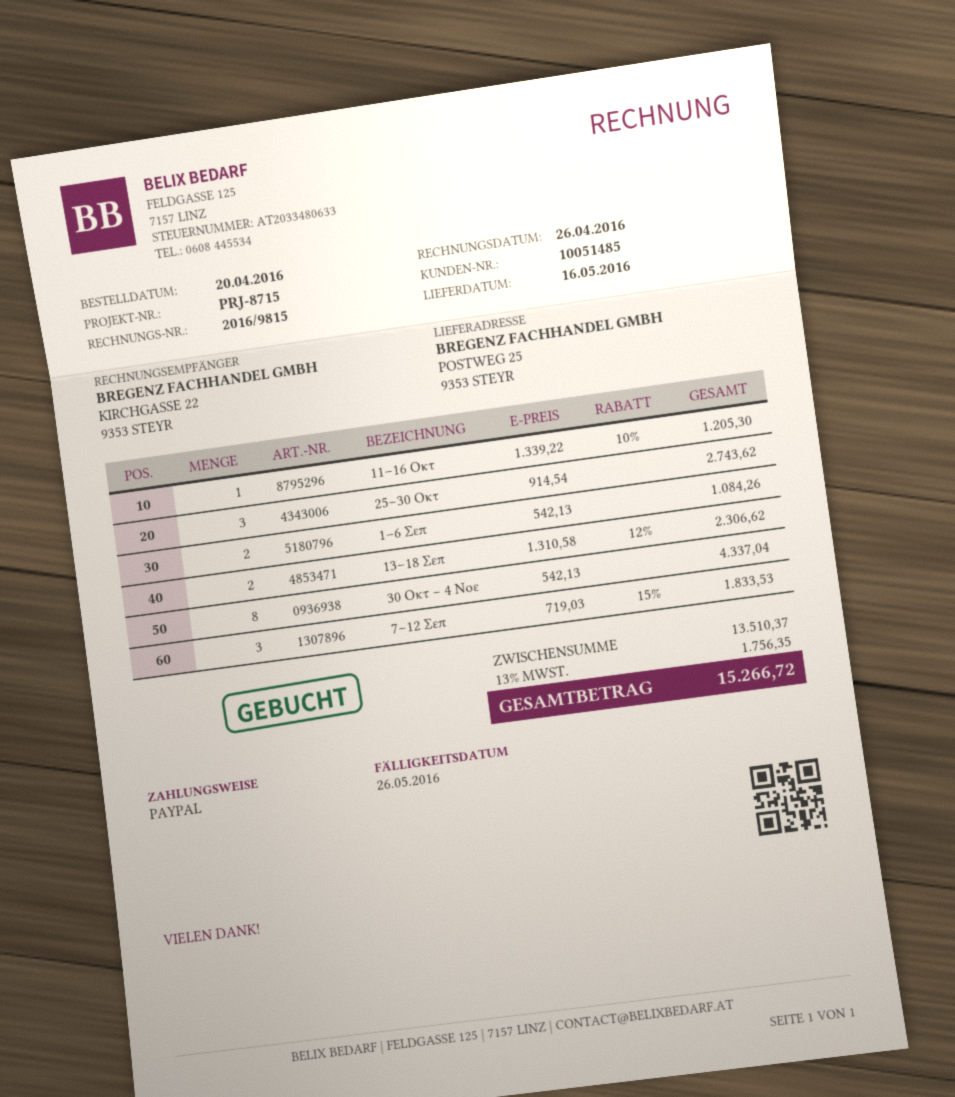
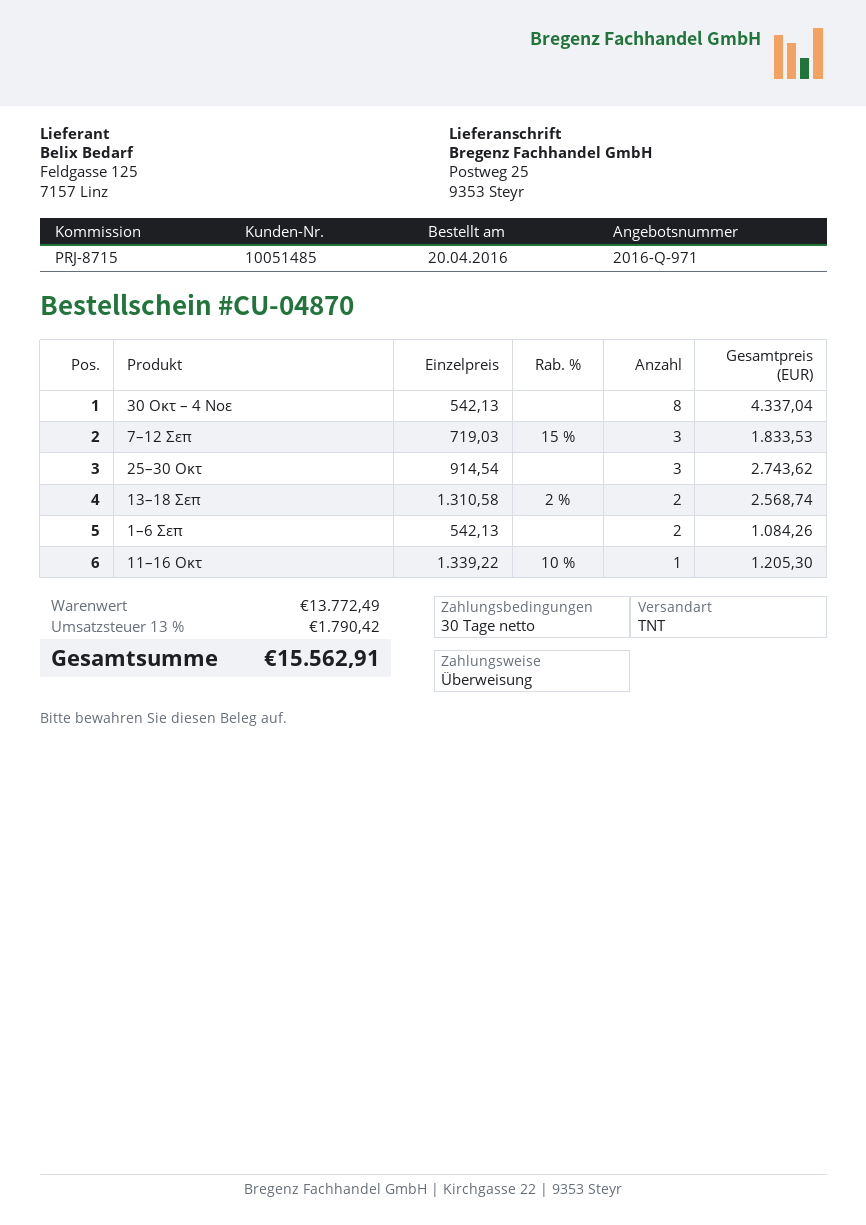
payment method: PayPal -> bank transfer
13–18 Σεπ: 2 x 1310.58 - 12% = 2306.62 -> 2 x 1310.58 - 2% = 2568.74
subtotal: 13510.37 -> 13772.49
tax: 13% = 1756.35 -> 13% = 1790.42
total: 15266.72 -> 15562.91

